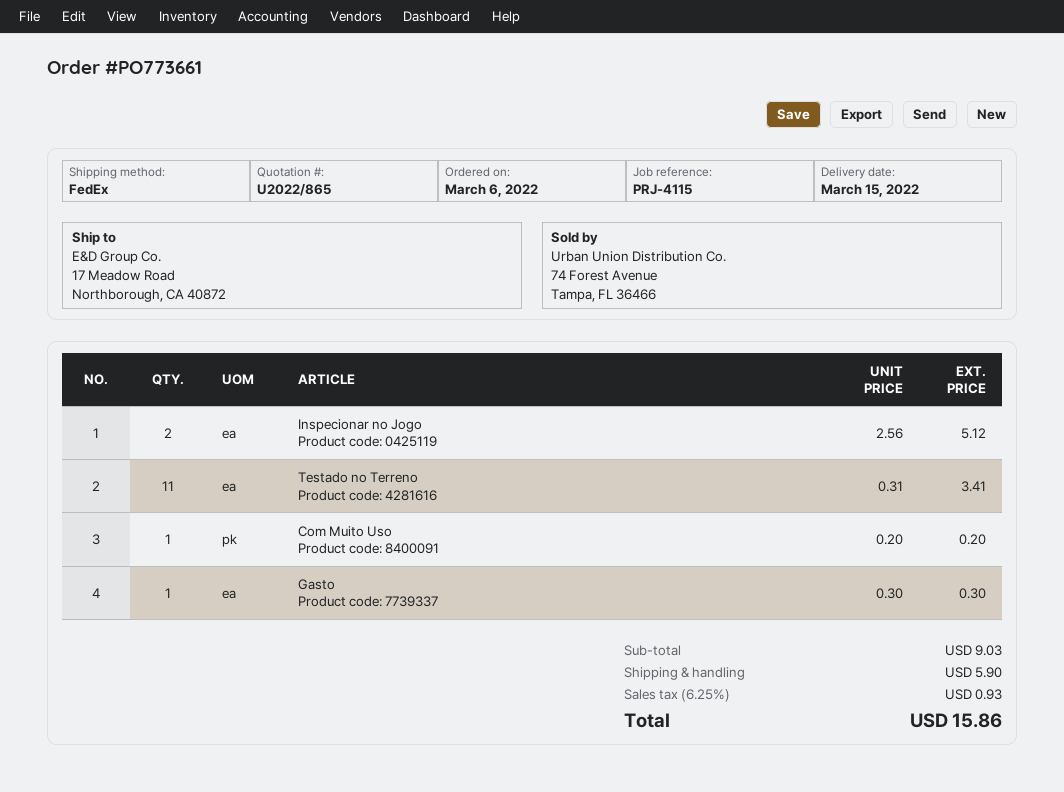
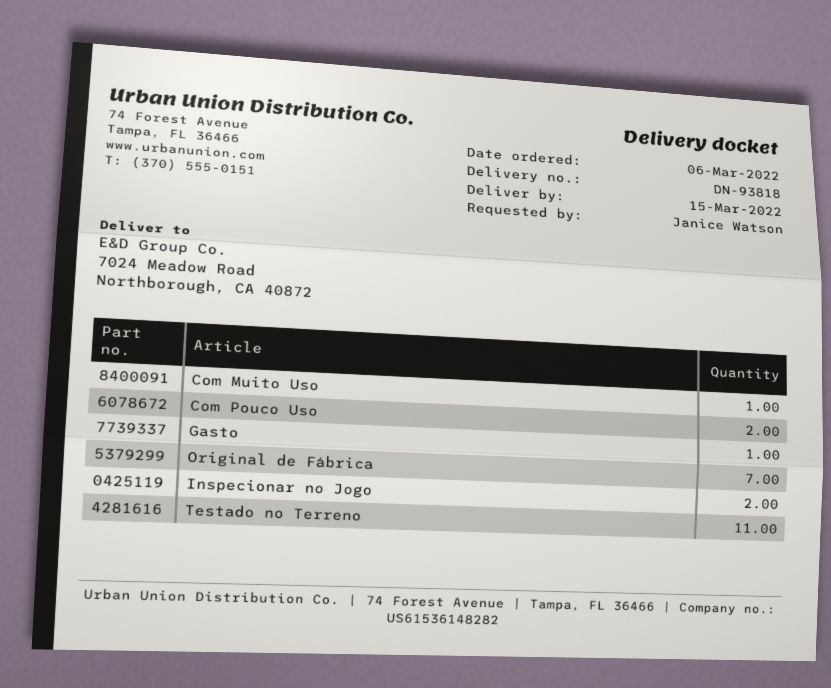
ship to: 17 Meadow Road, Northborough, CA 40872 -> 7024 Meadow Road, Northborough, CA 40872
Com Pouco Uso: none -> 2
Original de Fábrica: none -> 7

